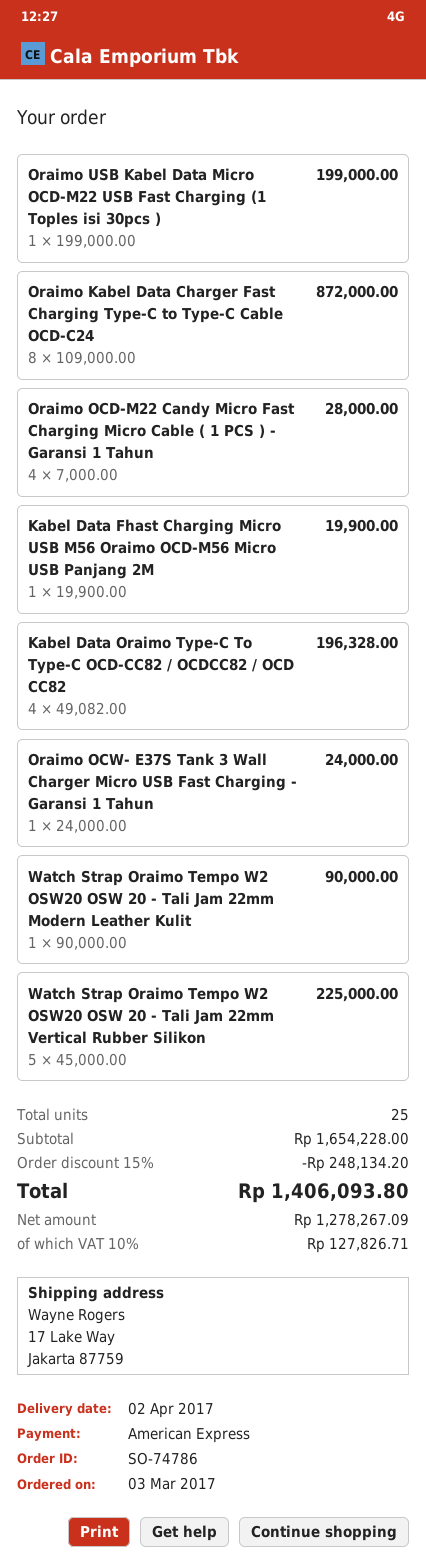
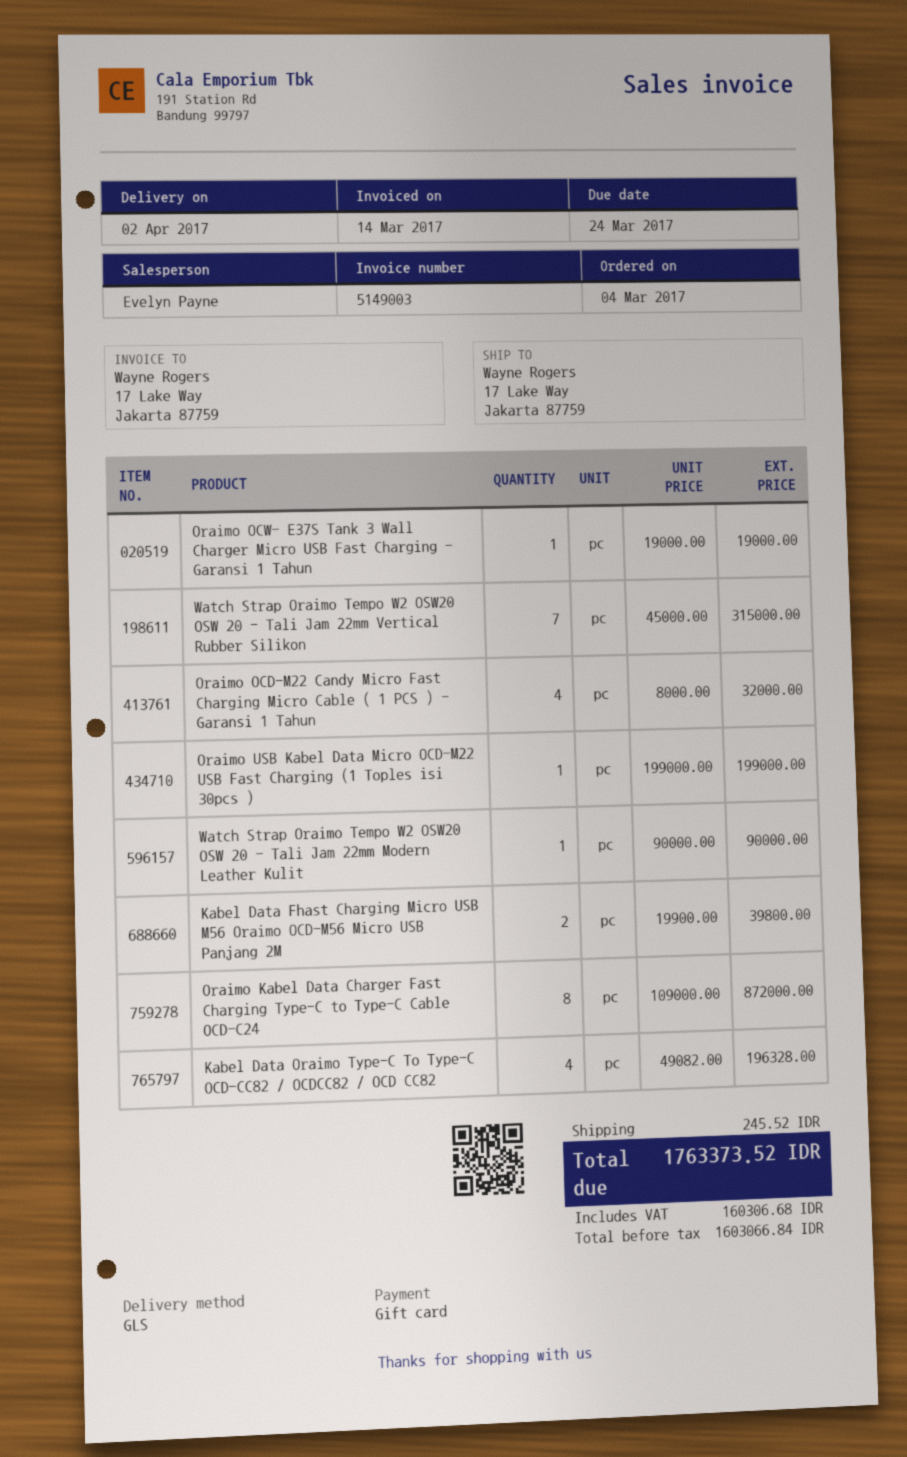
order date: 2017-03-03 -> 2017-03-04
payment method: American Express -> gift card
Oraimo OCD-M22 Candy Micro Fast Charging Micro Cable ( 1 PCS ) - Garansi 1 Tahun: 4 x 7000.00 = 28000.00 -> 4 x 8000.00 = 32000.00
Kabel Data Fhast Charging Micro USB M56 Oraimo OCD-M56 Micro USB Panjang 2M: 1 x 19900.00 = 19900.00 -> 2 x 19900.00 = 39800.00
Oraimo OCW- E37S Tank 3 Wall Charger Micro USB Fast Charging - Garansi 1 Tahun: 1 x 24000.00 = 24000.00 -> 1 x 19000.00 = 19000.00
Watch Strap Oraimo Tempo W2 OSW20 OSW 20 - Tali Jam 22mm Vertical Rubber Silikon: 5 x 45000.00 = 225000.00 -> 7 x 45000.00 = 315000.00
discount: 15% = 248134.20 -> none
shipping: none -> 245.52
net: 1278267.09 -> 1603066.84
tax: 127826.71 -> 160306.68
total: 1406093.80 -> 1763373.52

